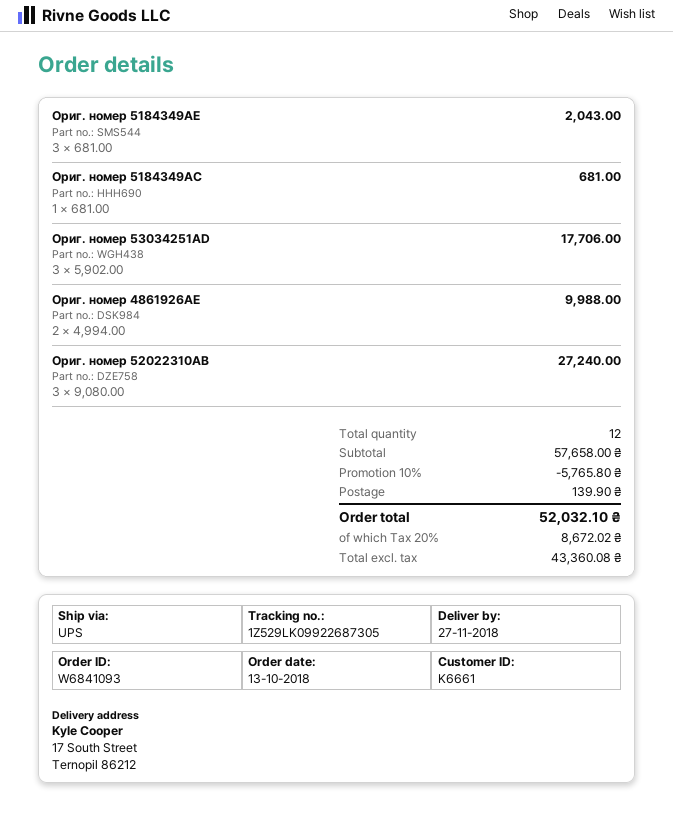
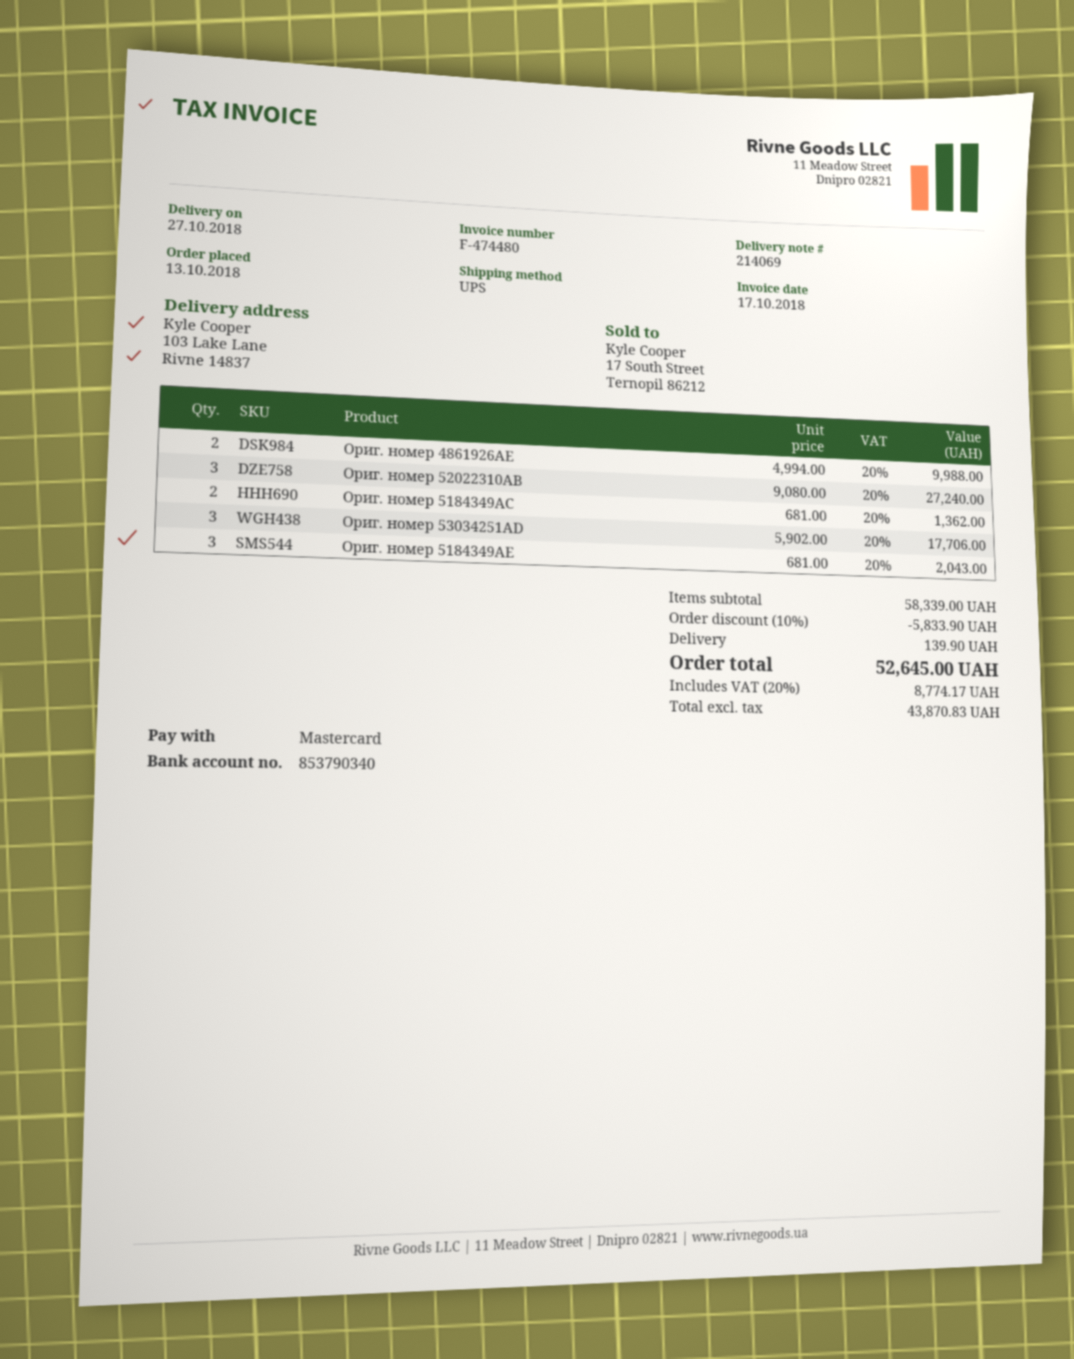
delivery date: 2018-11-27 -> 2018-10-27
ship to: 17 South Street, Ternopil 86212 -> 103 Lake Lane, Rivne 14837
Ориг. номер 5184349AC: 1 x 681.00 = 681.00 -> 2 x 681.00 = 1362.00
subtotal: 57658.00 -> 58339.00
discount: 10% = 5765.80 -> 10% = 5833.90
net: 43360.08 -> 43870.83
tax: 20% = 8672.02 -> 20% = 8774.17
total: 52032.10 -> 52645.00

